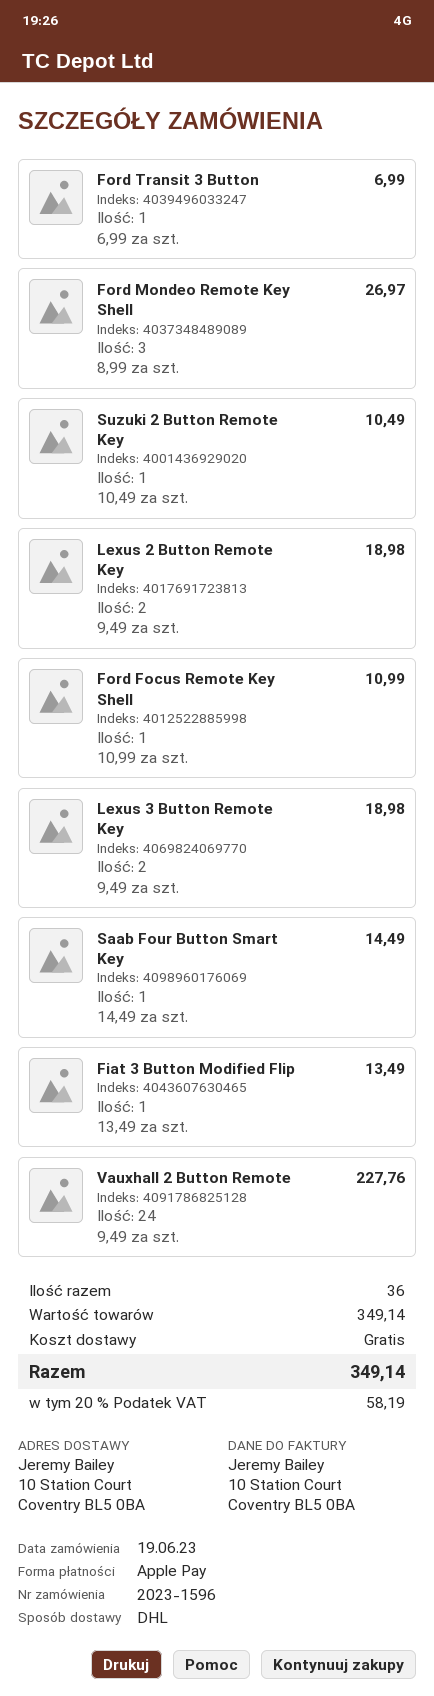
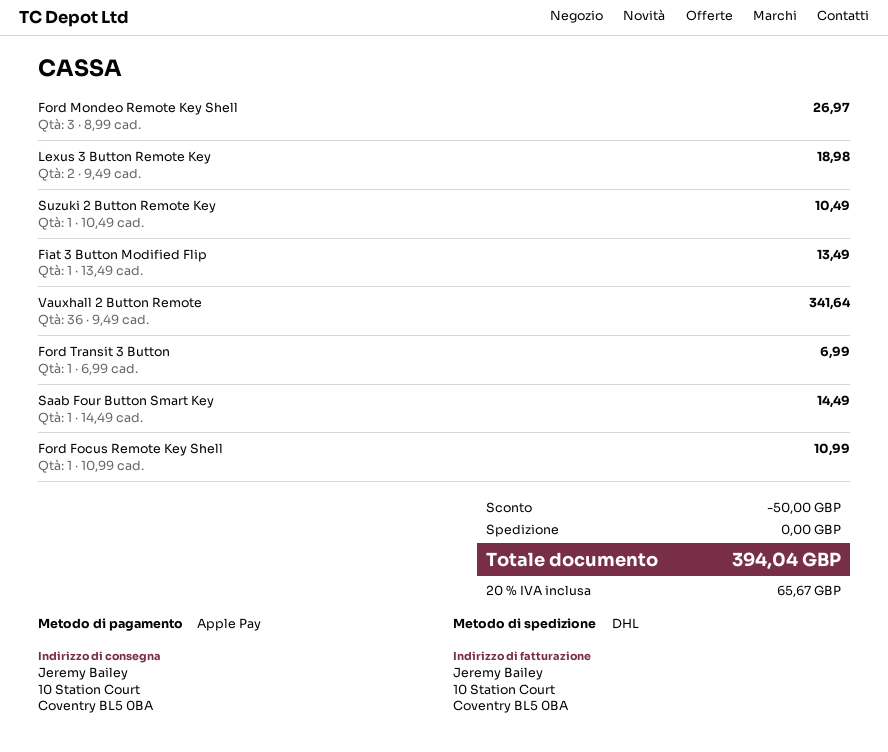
Lexus 2 Button Remote Key: 2 x 9.49 = 18.98 -> none
Vauxhall 2 Button Remote: 24 x 9.49 = 227.76 -> 36 x 9.49 = 341.64
discount: none -> 50.00
tax: 20% = 58.19 -> 20% = 65.67
total: 349.14 -> 394.04

